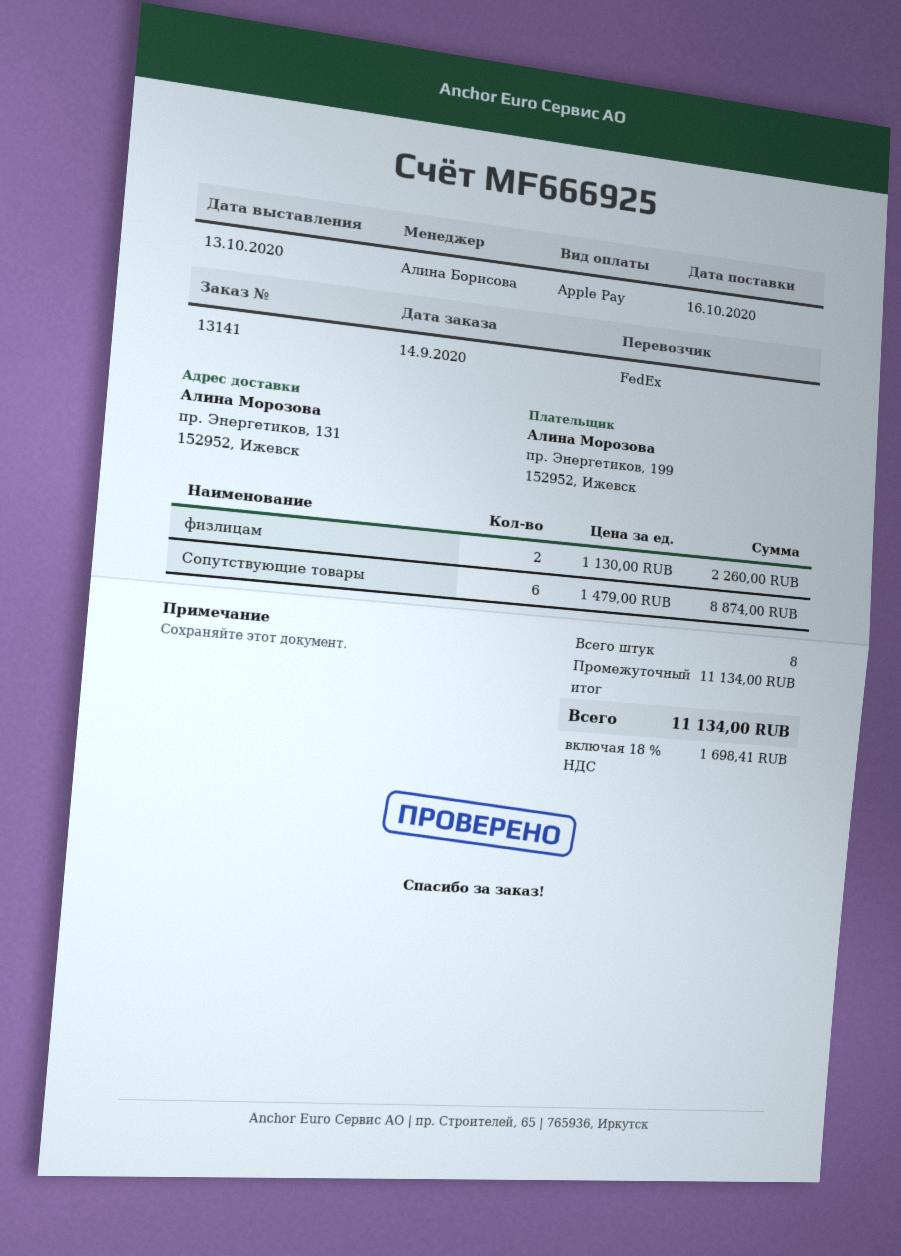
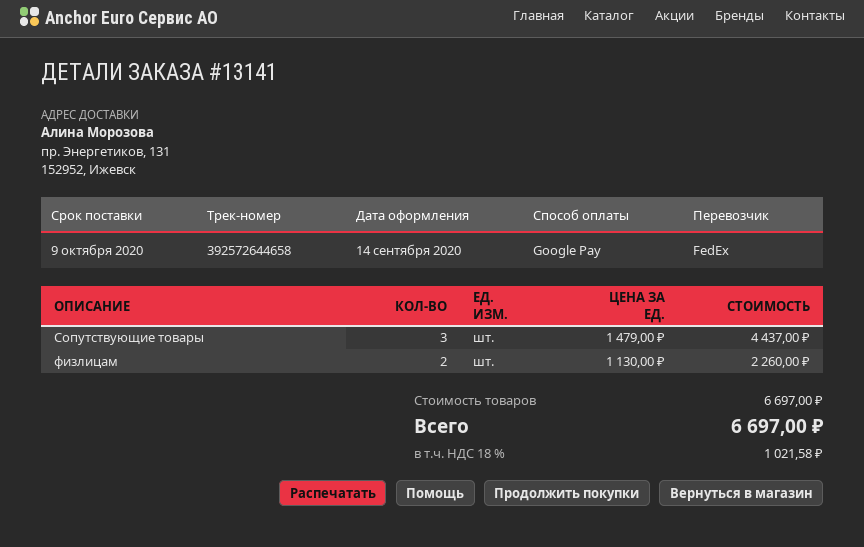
delivery date: 2020-10-16 -> 2020-10-09
payment method: Apple Pay -> Google Pay
Сопутствующие товары: 6 x 1479.00 = 8874.00 -> 3 x 1479.00 = 4437.00
subtotal: 11134.00 -> 6697.00
tax: 18% = 1698.41 -> 18% = 1021.58
total: 11134.00 -> 6697.00

